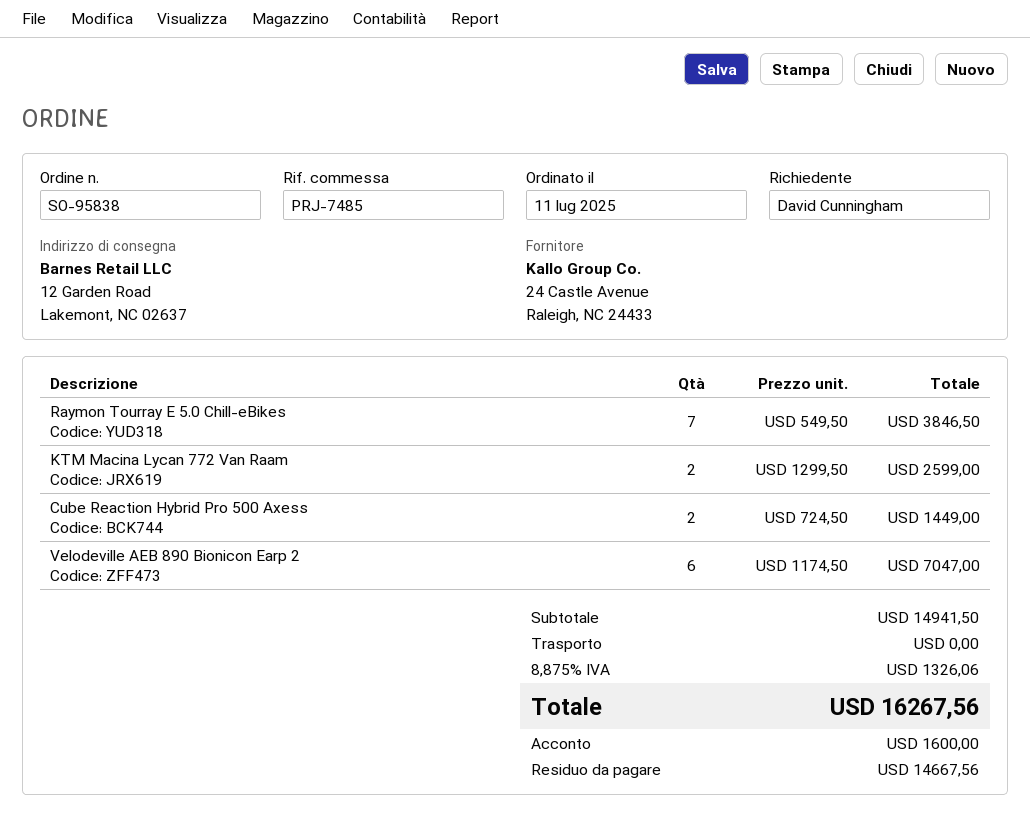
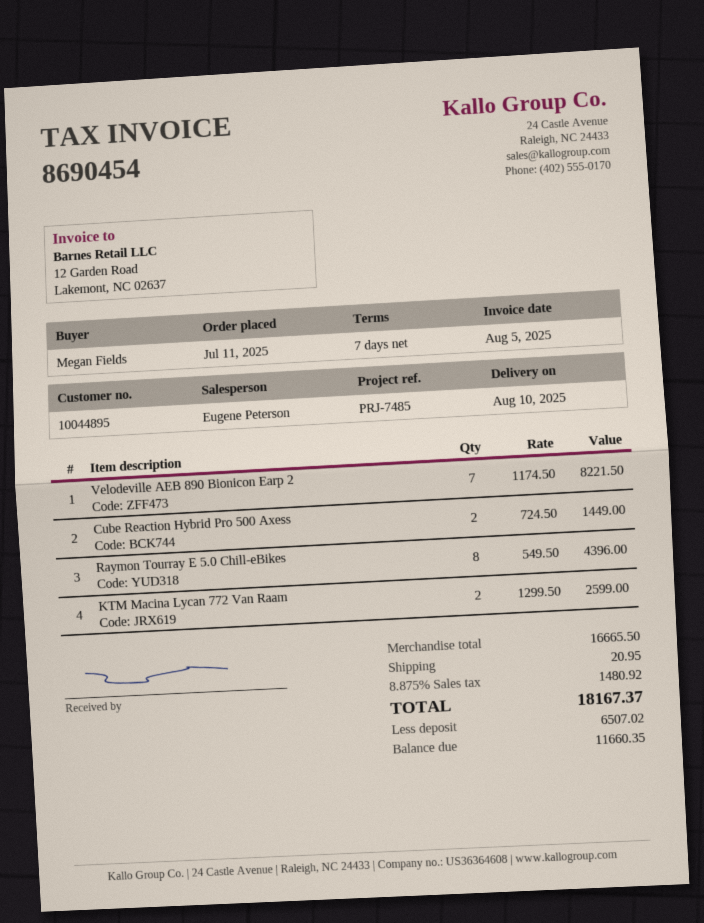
ordered by: David Cunningham -> Megan Fields
Raymon Tourray E 5.0 Chill-eBikes: 7 x 549.50 = 3846.50 -> 8 x 549.50 = 4396.00
Velodeville AEB 890 Bionicon Earp 2: 6 x 1174.50 = 7047.00 -> 7 x 1174.50 = 8221.50
subtotal: 14941.50 -> 16665.50
shipping: 0.00 -> 20.95
tax: 8.875% = 1326.06 -> 8.875% = 1480.92
total: 16267.56 -> 18167.37
deposit: 1600.00 -> 6507.02
balance: 14667.56 -> 11660.35

